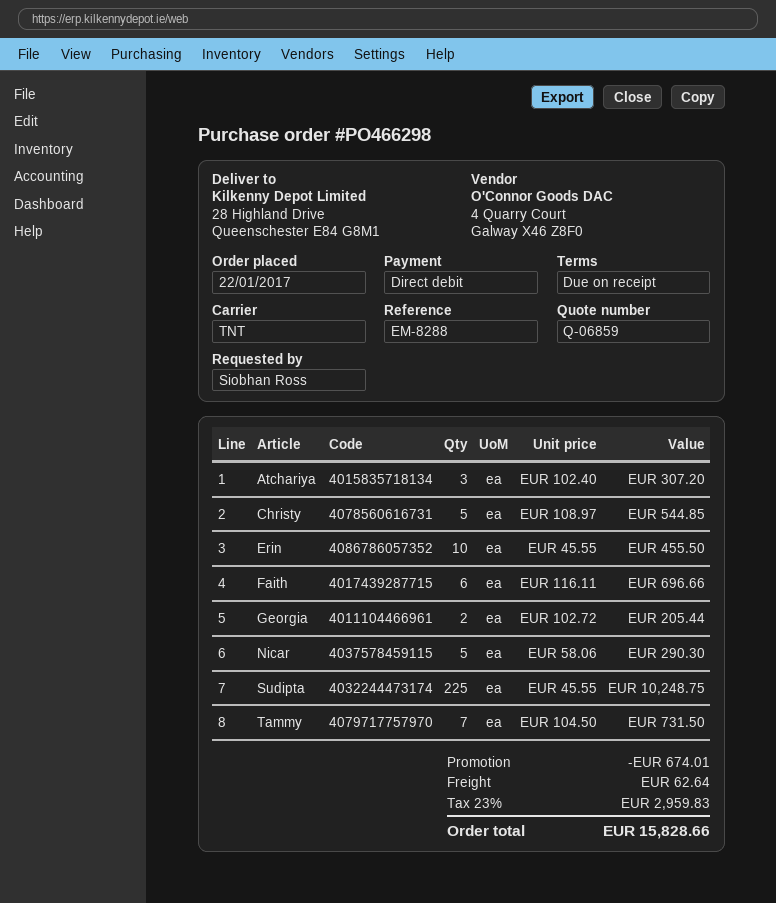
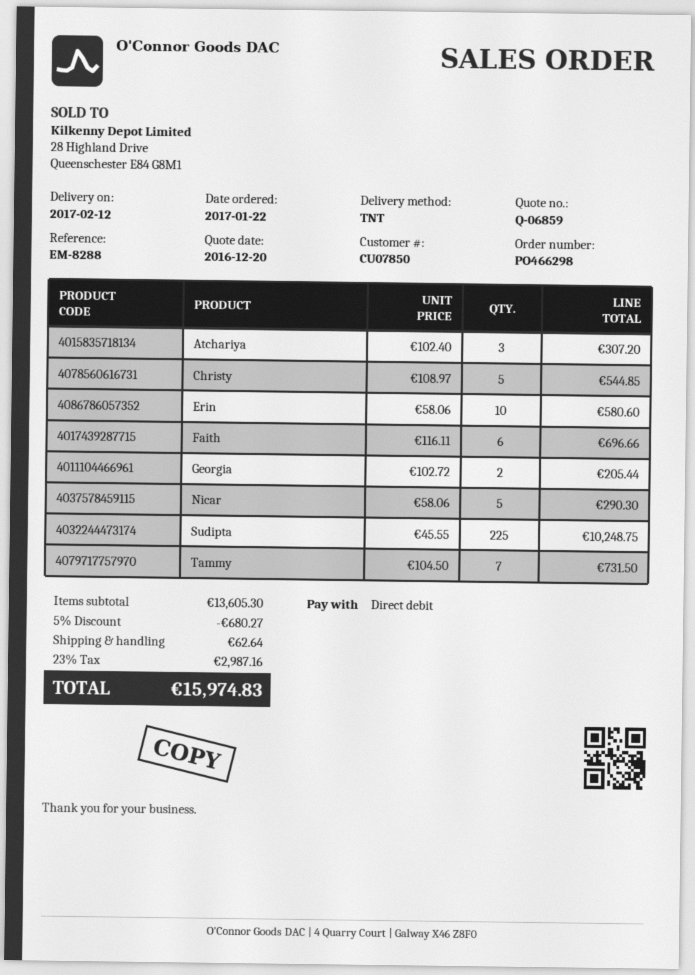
Erin: 10 x 45.55 = 455.50 -> 10 x 58.06 = 580.60
discount: 674.01 -> 680.27
tax: 23% = 2959.83 -> 23% = 2987.16
total: 15828.66 -> 15974.83

